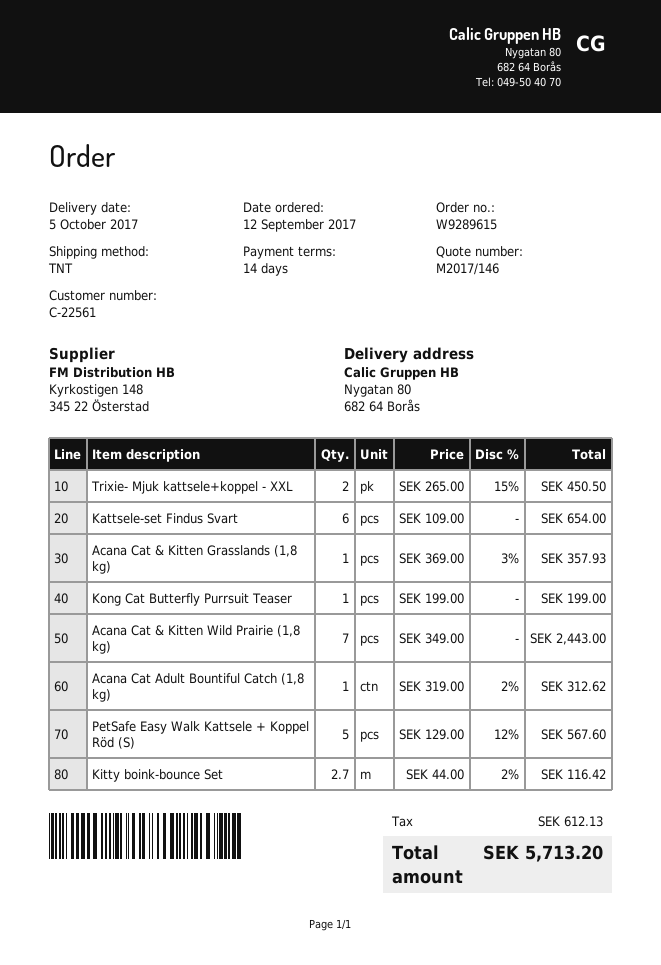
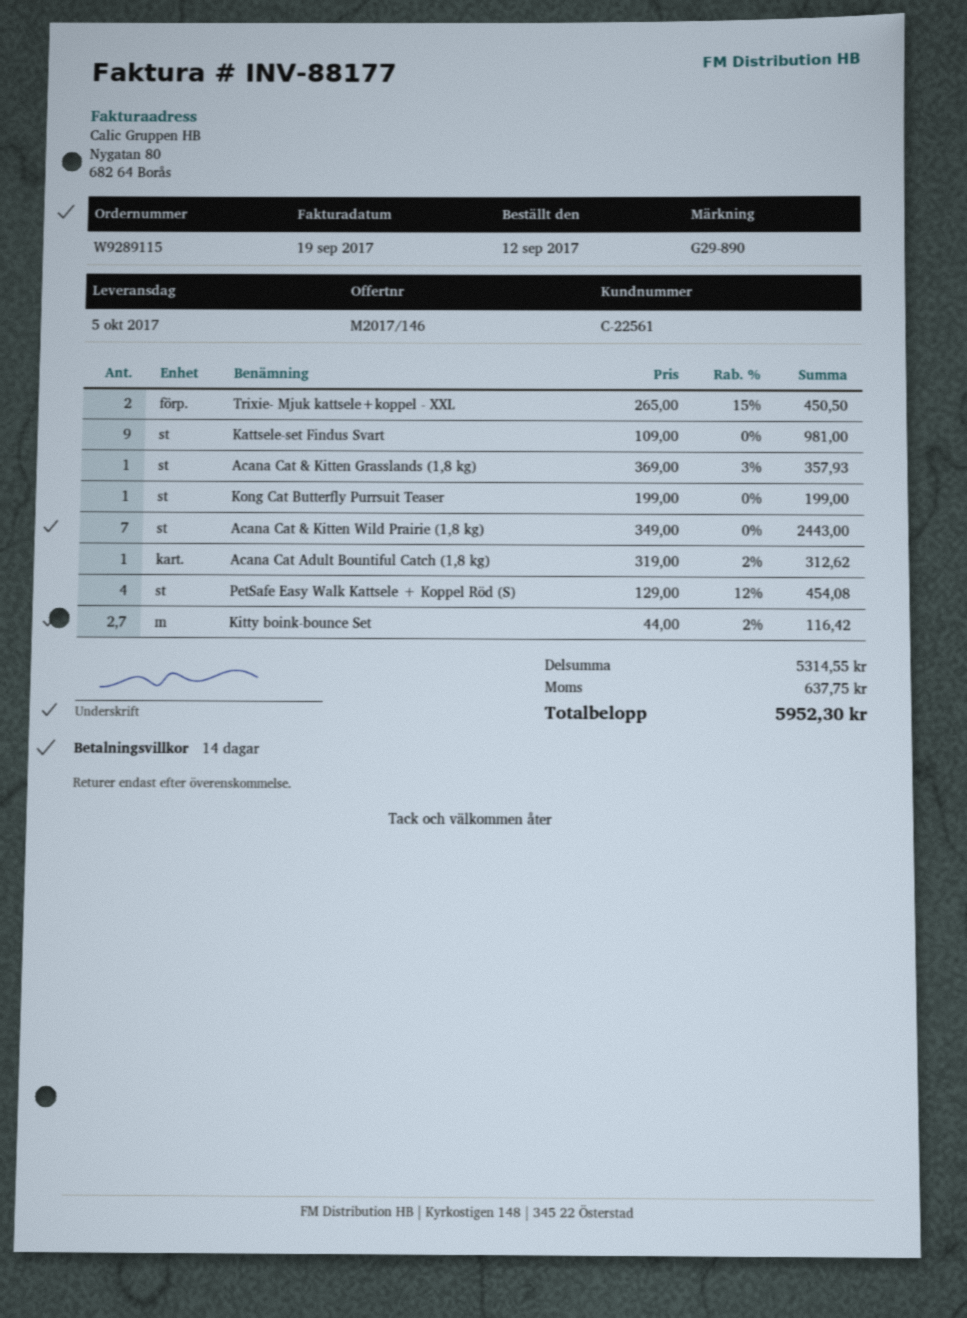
order number: W9289615 -> W9289115
Kattsele-set Findus Svart: 6 x 109.00 = 654.00 -> 9 x 109.00 = 981.00
PetSafe Easy Walk Kattsele + Koppel Röd (S): 5 x 129.00 - 12% = 567.60 -> 4 x 129.00 - 12% = 454.08
tax: 612.13 -> 637.75
total: 5713.20 -> 5952.30

